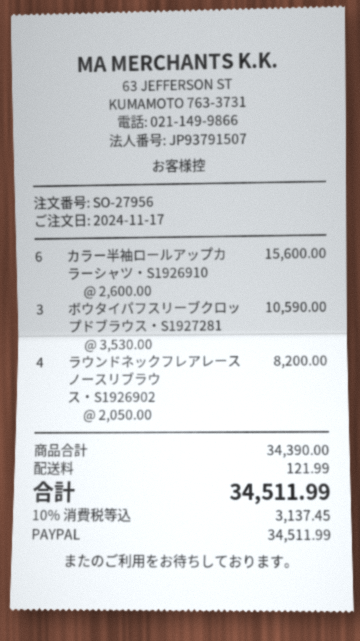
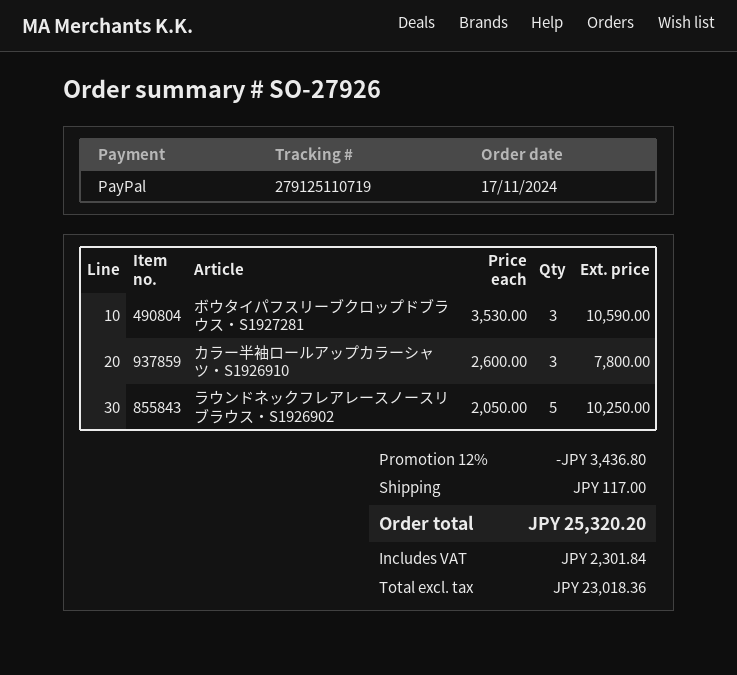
order number: SO-27956 -> SO-27926
カラー半袖ロールアップカラーシャツ・S1926910: 6 x 2600.00 = 15600.00 -> 3 x 2600.00 = 7800.00
ラウンドネックフレアレースノースリブラウス・S1926902: 4 x 2050.00 = 8200.00 -> 5 x 2050.00 = 10250.00
discount: none -> 12% = 3436.80
shipping: 121.99 -> 117.00
tax: 3137.45 -> 2301.84
total: 34511.99 -> 25320.20

